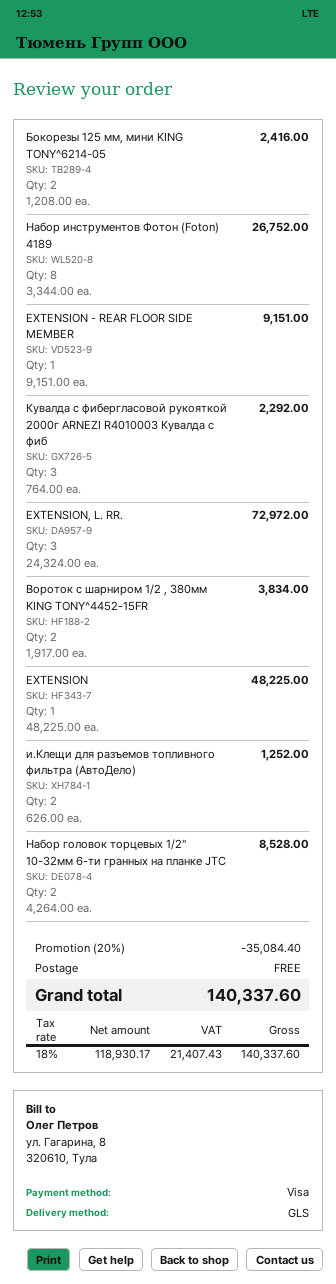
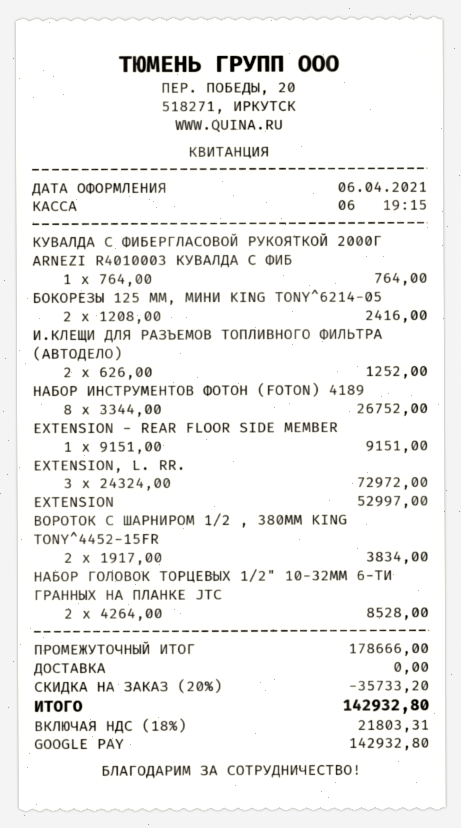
payment method: Visa -> Google Pay
Кувалда с фибергласовой рукояткой 2000г ARNEZI R4010003 Кувалда с фиб: 3 x 764.00 = 2292.00 -> 1 x 764.00 = 764.00
EXTENSION: 1 x 48225.00 = 48225.00 -> 1 x 52997.00 = 52997.00
discount: 20% = 35084.40 -> 20% = 35733.20
tax: 18% = 21407.43 -> 18% = 21803.31
total: 140337.60 -> 142932.80

